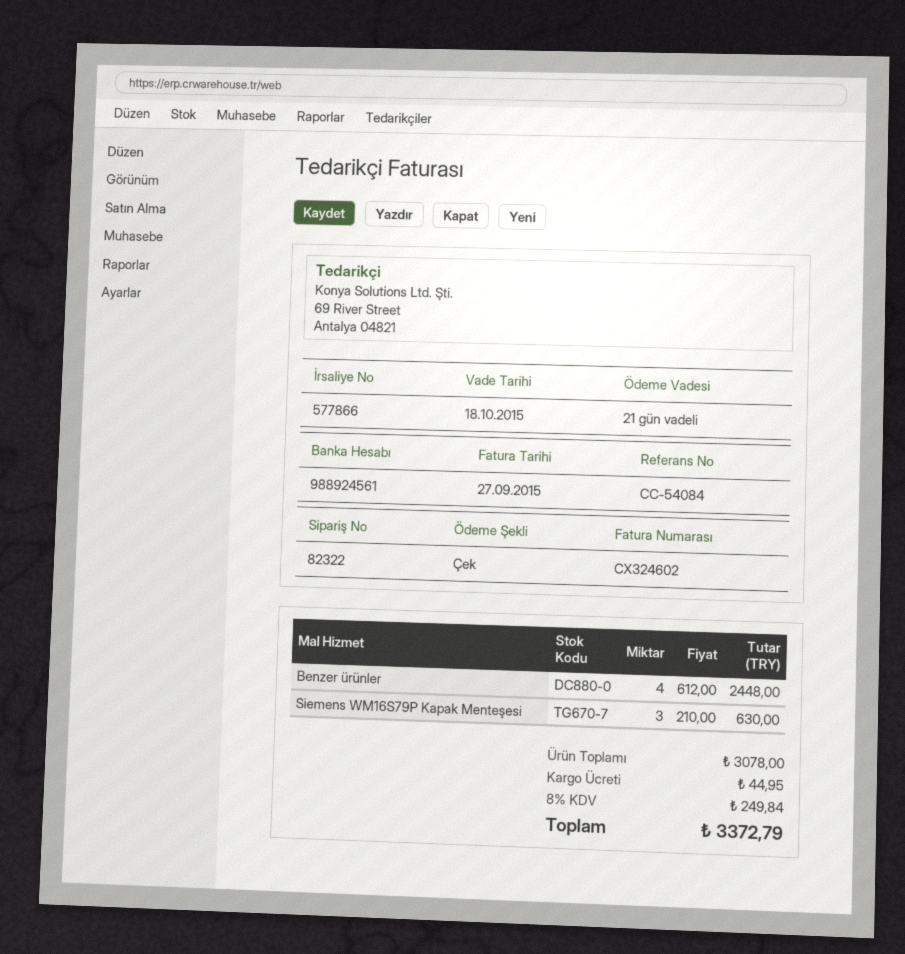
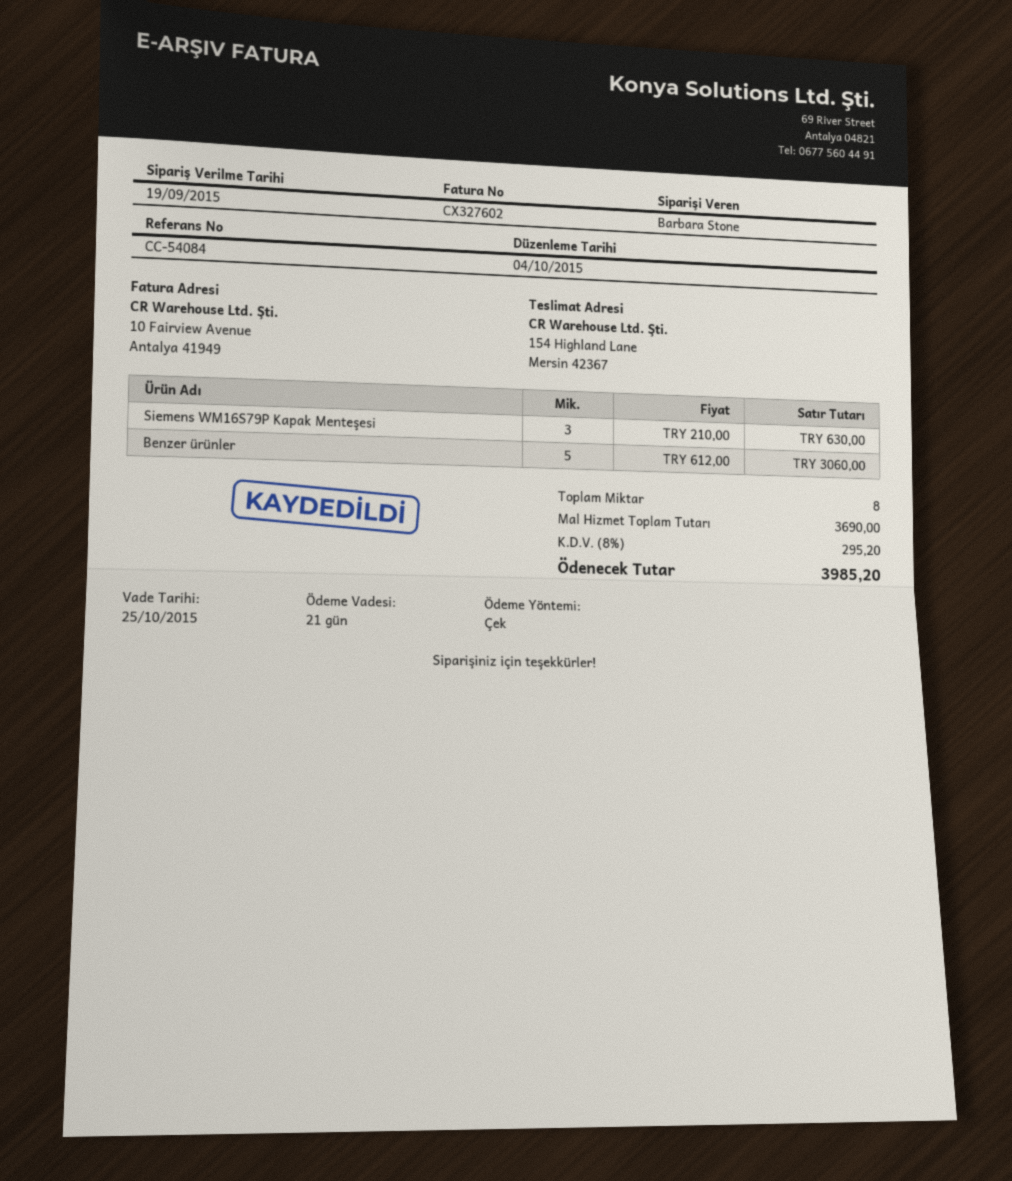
invoice number: CX324602 -> CX327602
invoice date: 2015-09-27 -> 2015-10-04
due date: 2015-10-18 -> 2015-10-25
Benzer ürünler: 4 x 612.00 = 2448.00 -> 5 x 612.00 = 3060.00
subtotal: 3078.00 -> 3690.00
shipping: 44.95 -> none
tax: 8% = 249.84 -> 8% = 295.20
total: 3372.79 -> 3985.20

